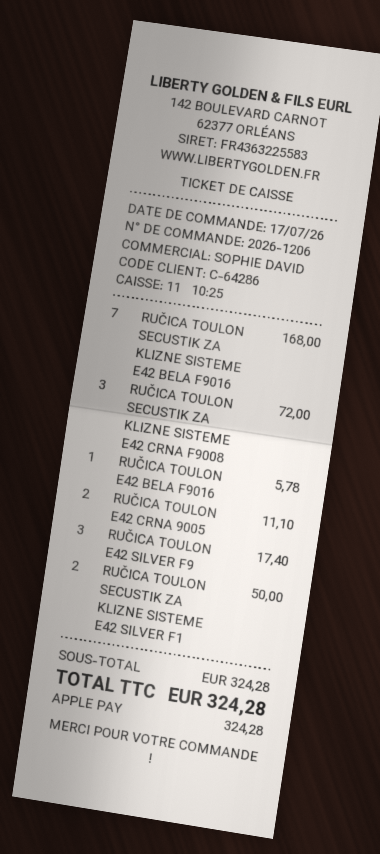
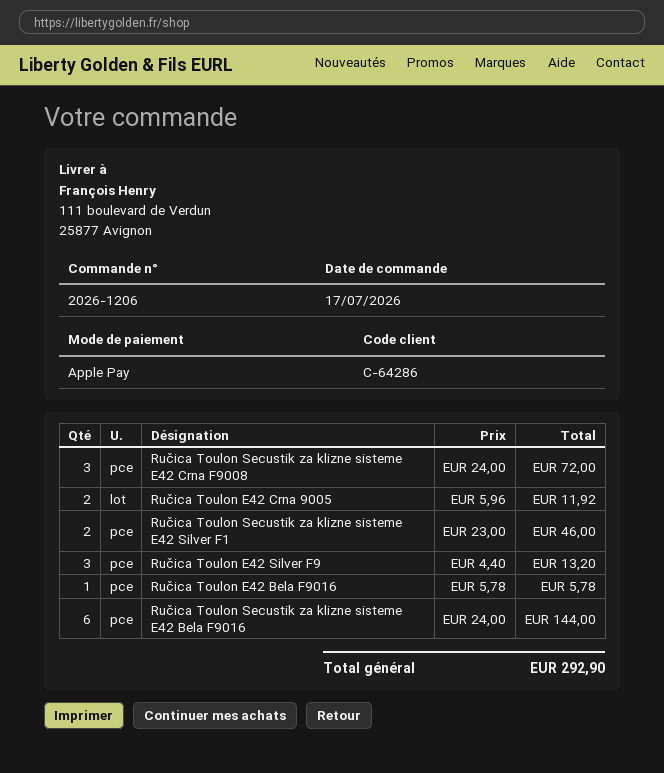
RUČICA TOULON SECUSTIK ZA KLIZNE SISTEME E42 BELA F9016: 7 for 168.00 -> 6 for 144.00
RUČICA TOULON E42 CRNA 9005: 2 for 11.10 -> 2 for 11.92
RUČICA TOULON E42 SILVER F9: 3 for 17.40 -> 3 for 13.20
RUČICA TOULON SECUSTIK ZA KLIZNE SISTEME E42 SILVER F1: 2 for 50.00 -> 2 for 46.00
total: 324.28 -> 292.90

